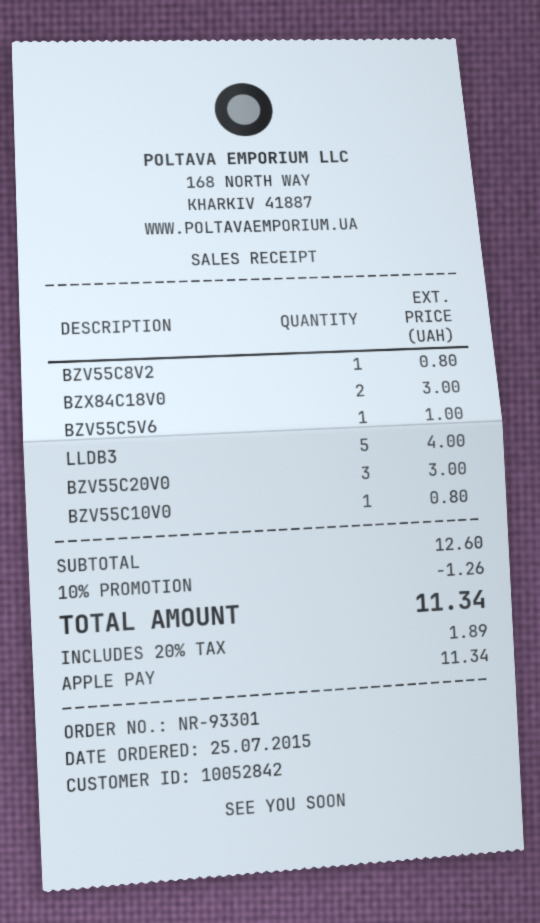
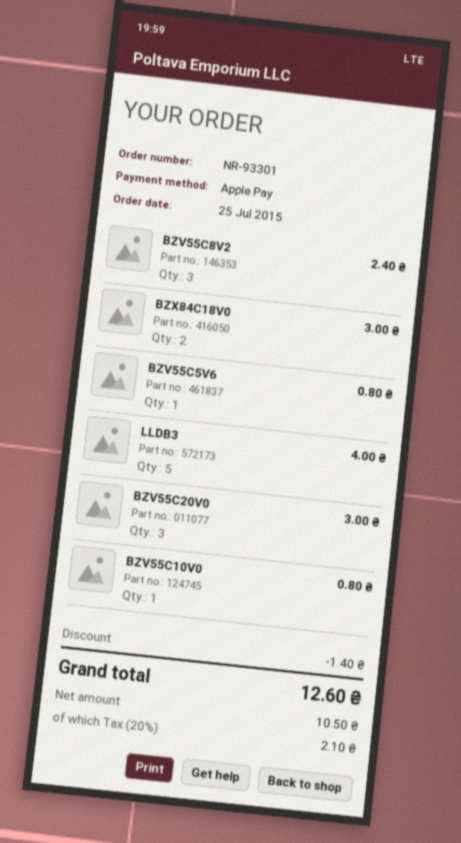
BZV55C8V2: 1 for 0.80 -> 3 for 2.40
BZV55C5V6: 1 for 1.00 -> 1 for 0.80
discount: 1.26 -> 1.40
tax: 20% = 1.89 -> 20% = 2.10
total: 11.34 -> 12.60

